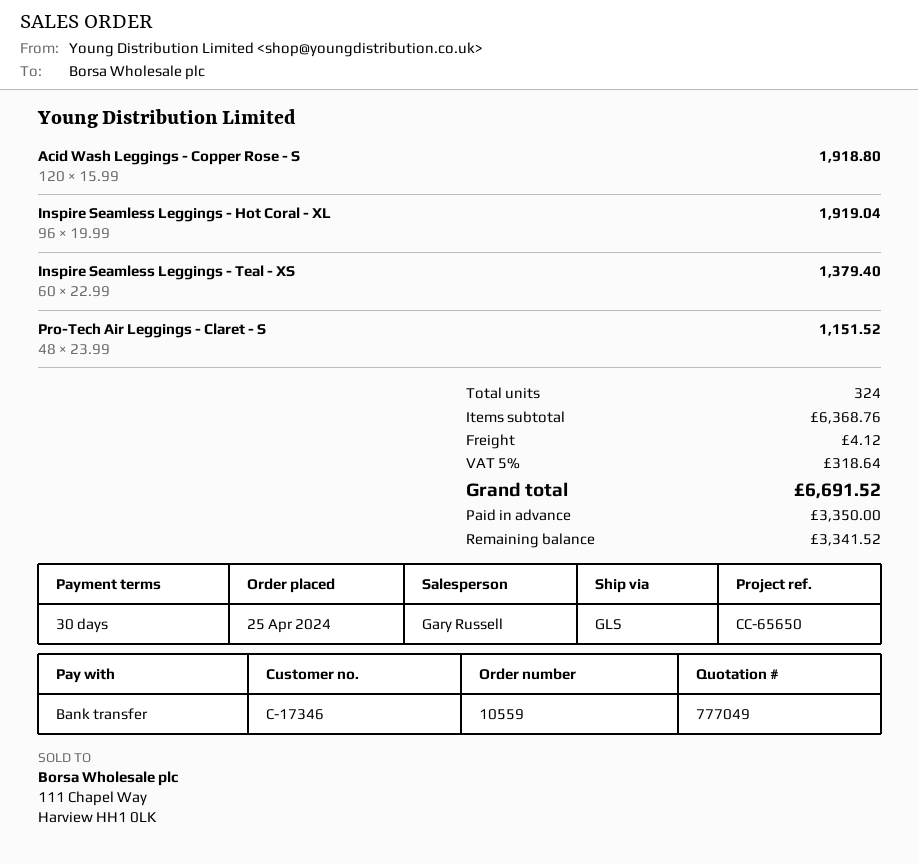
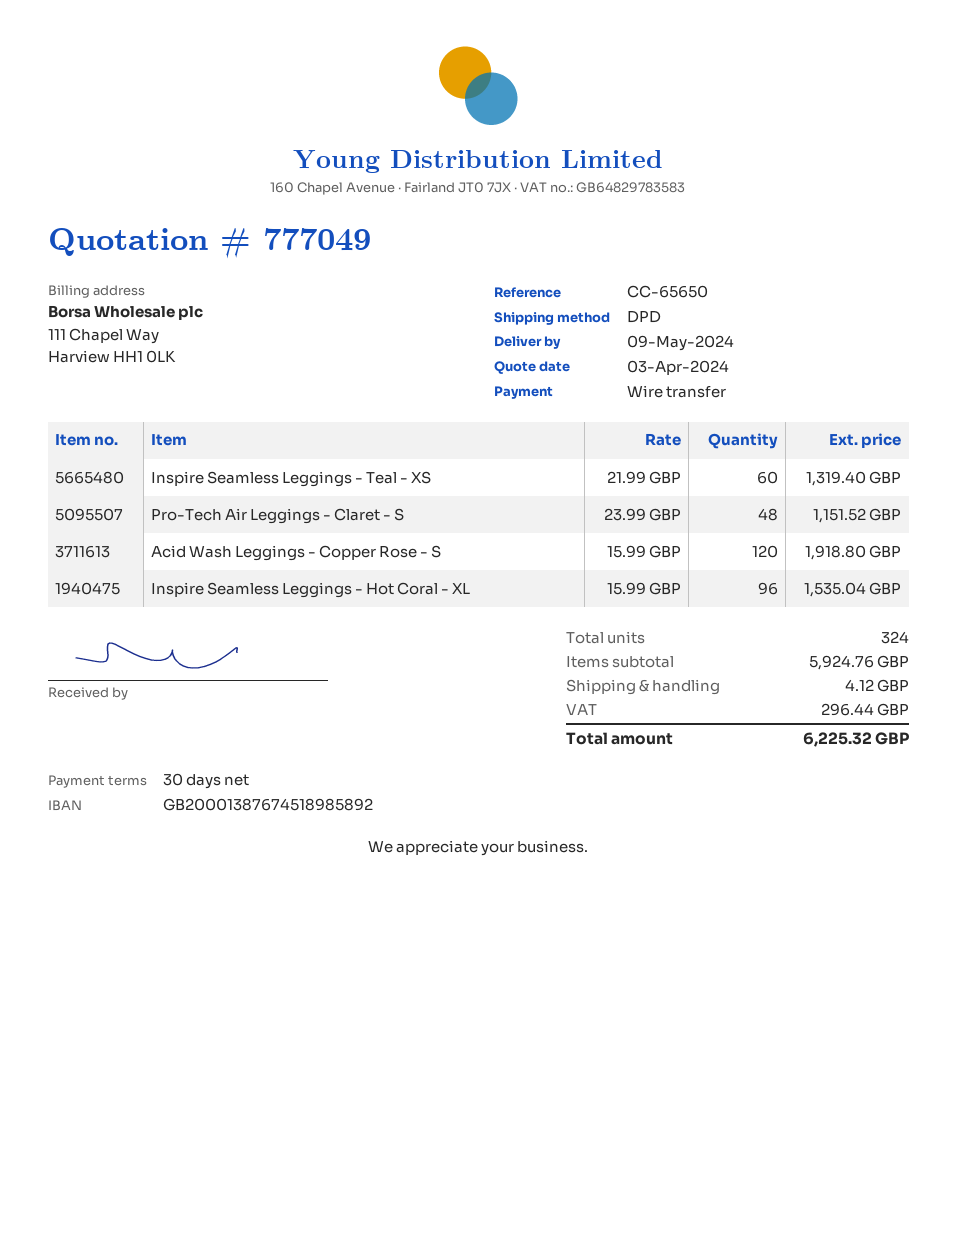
shipping method: GLS -> DPD
Inspire Seamless Leggings - Hot Coral - XL: 96 x 19.99 = 1919.04 -> 96 x 15.99 = 1535.04
Inspire Seamless Leggings - Teal - XS: 60 x 22.99 = 1379.40 -> 60 x 21.99 = 1319.40
subtotal: 6368.76 -> 5924.76
tax: 318.64 -> 296.44
total: 6691.52 -> 6225.32

